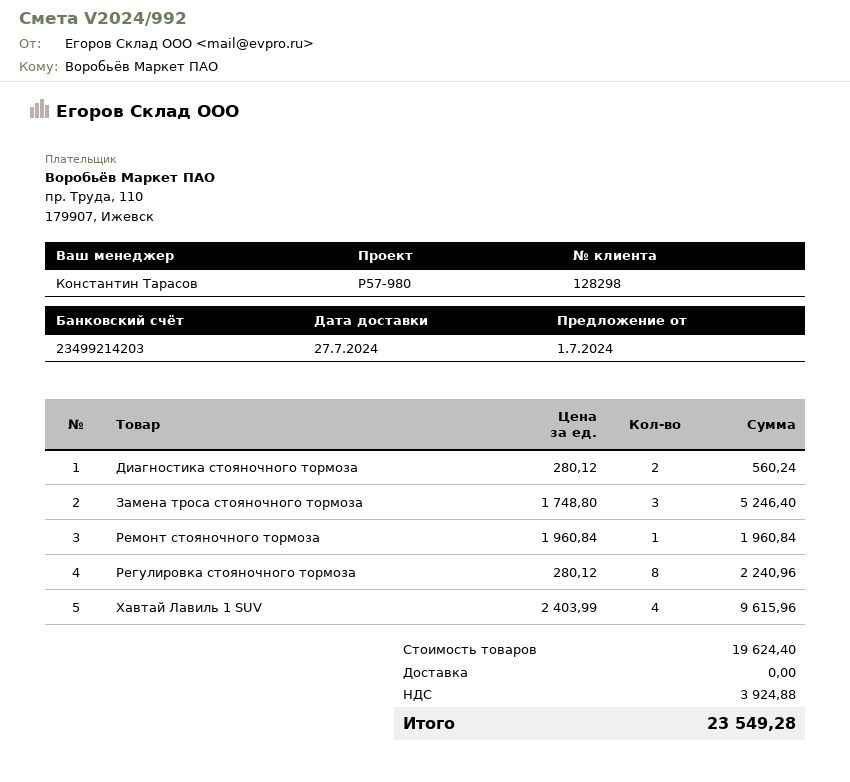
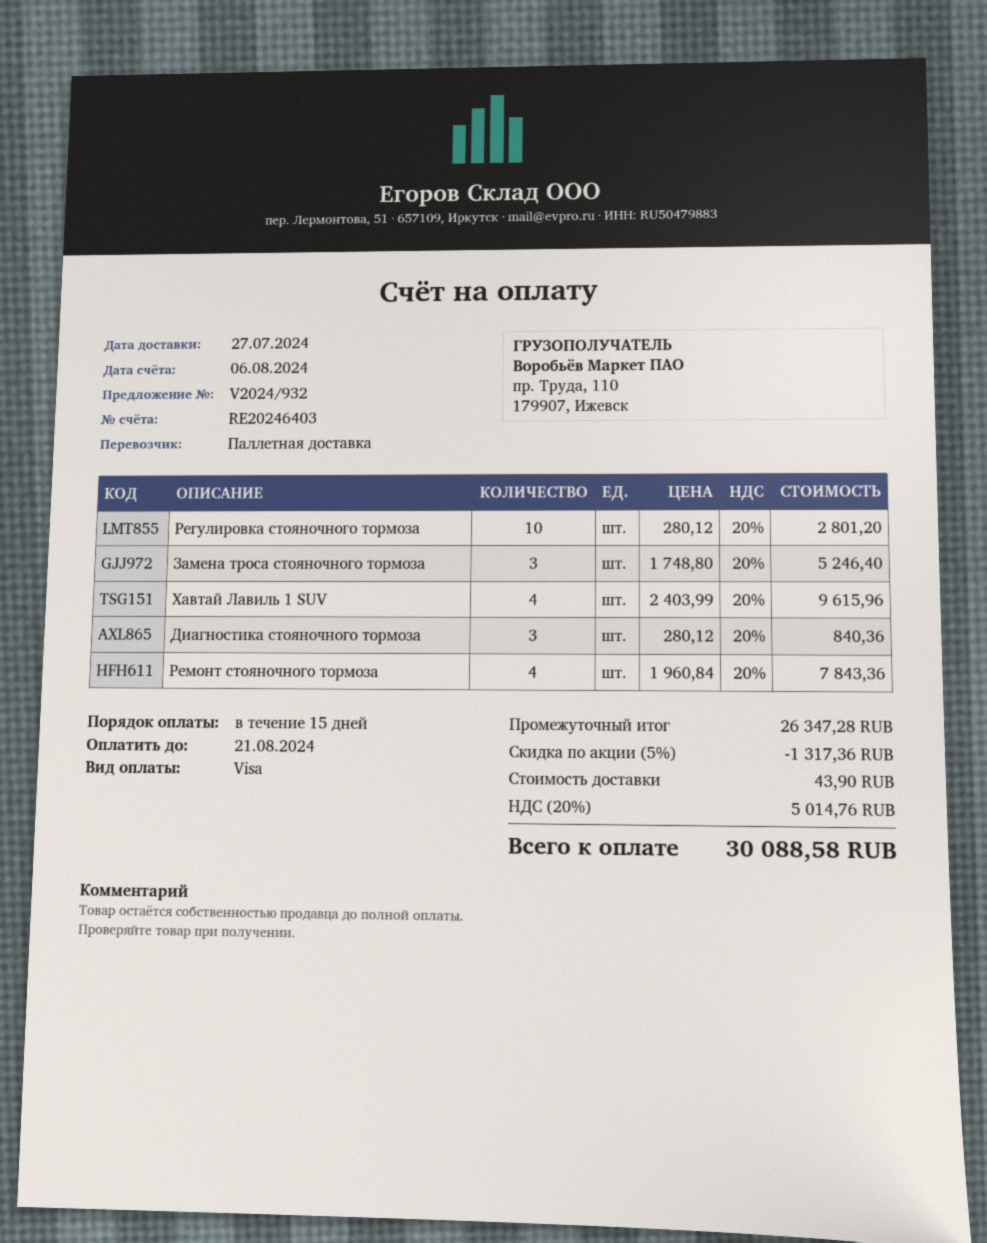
quote number: V2024/992 -> V2024/932
Диагностика стояночного тормоза: 2 x 280.12 = 560.24 -> 3 x 280.12 = 840.36
Ремонт стояночного тормоза: 1 x 1960.84 = 1960.84 -> 4 x 1960.84 = 7843.36
Регулировка стояночного тормоза: 8 x 280.12 = 2240.96 -> 10 x 280.12 = 2801.20
subtotal: 19624.40 -> 26347.28
discount: none -> 5% = 1317.36
shipping: 0.00 -> 43.90
tax: 3924.88 -> 5014.76
total: 23549.28 -> 30088.58

